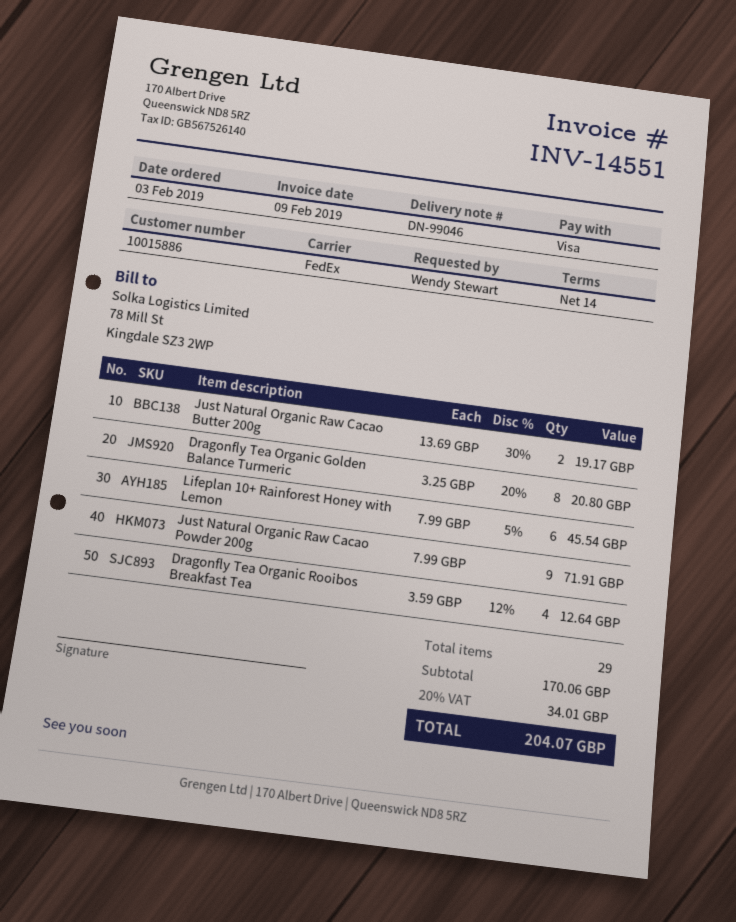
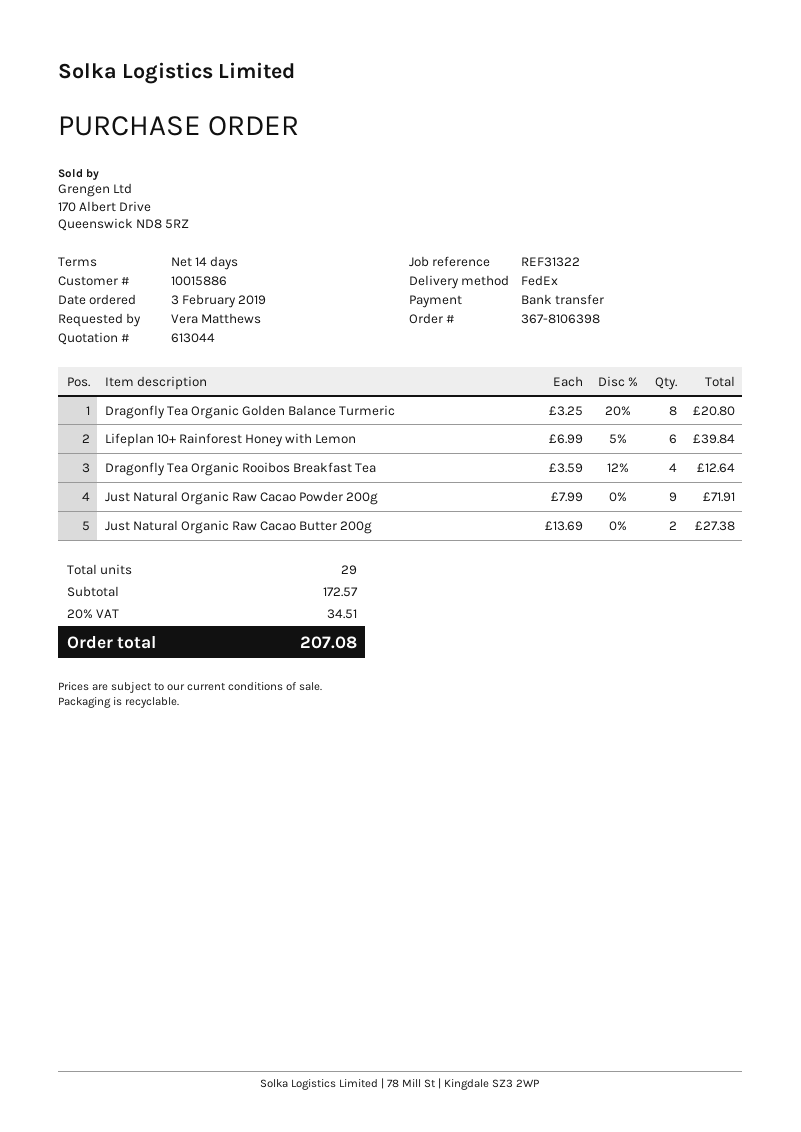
ordered by: Wendy Stewart -> Vera Matthews
payment method: Visa -> bank transfer
Just Natural Organic Raw Cacao Butter 200g: 2 x 13.69 - 30% = 19.17 -> 2 x 13.69 = 27.38
Lifeplan 10+ Rainforest Honey with Lemon: 6 x 7.99 - 5% = 45.54 -> 6 x 6.99 - 5% = 39.84
subtotal: 170.06 -> 172.57
tax: 20% = 34.01 -> 20% = 34.51
total: 204.07 -> 207.08

